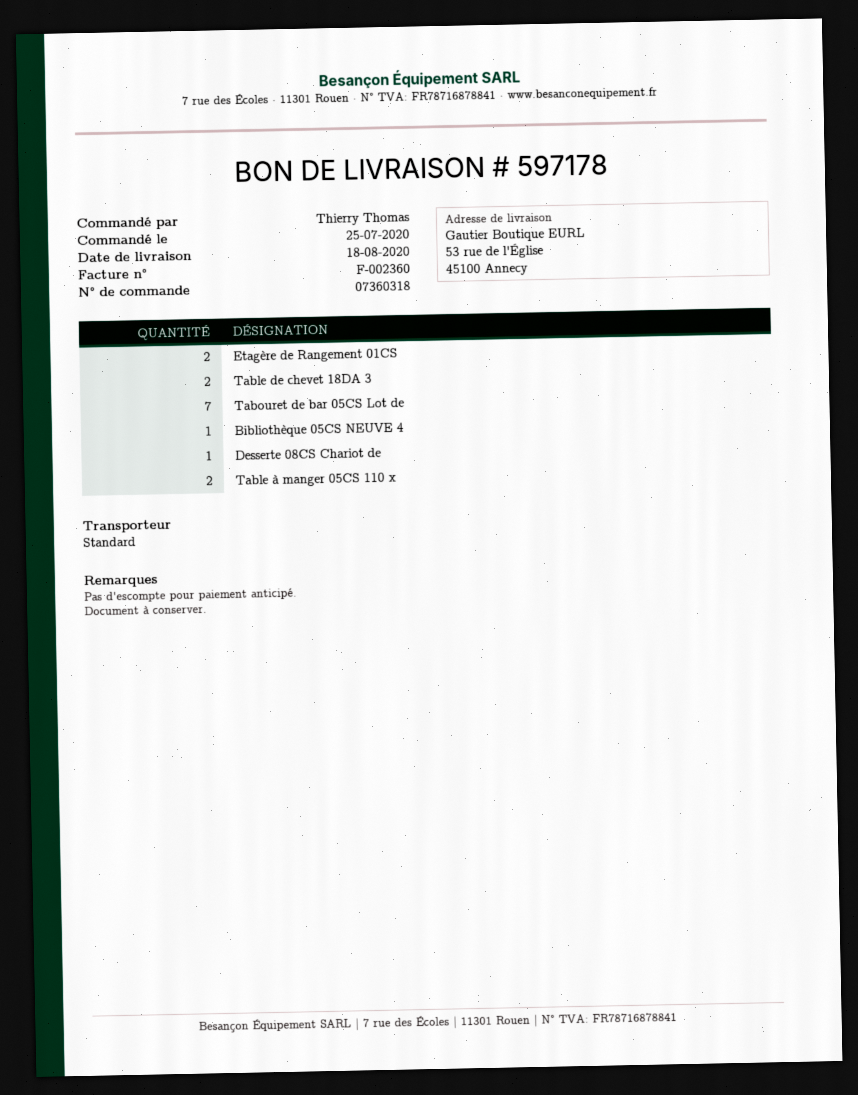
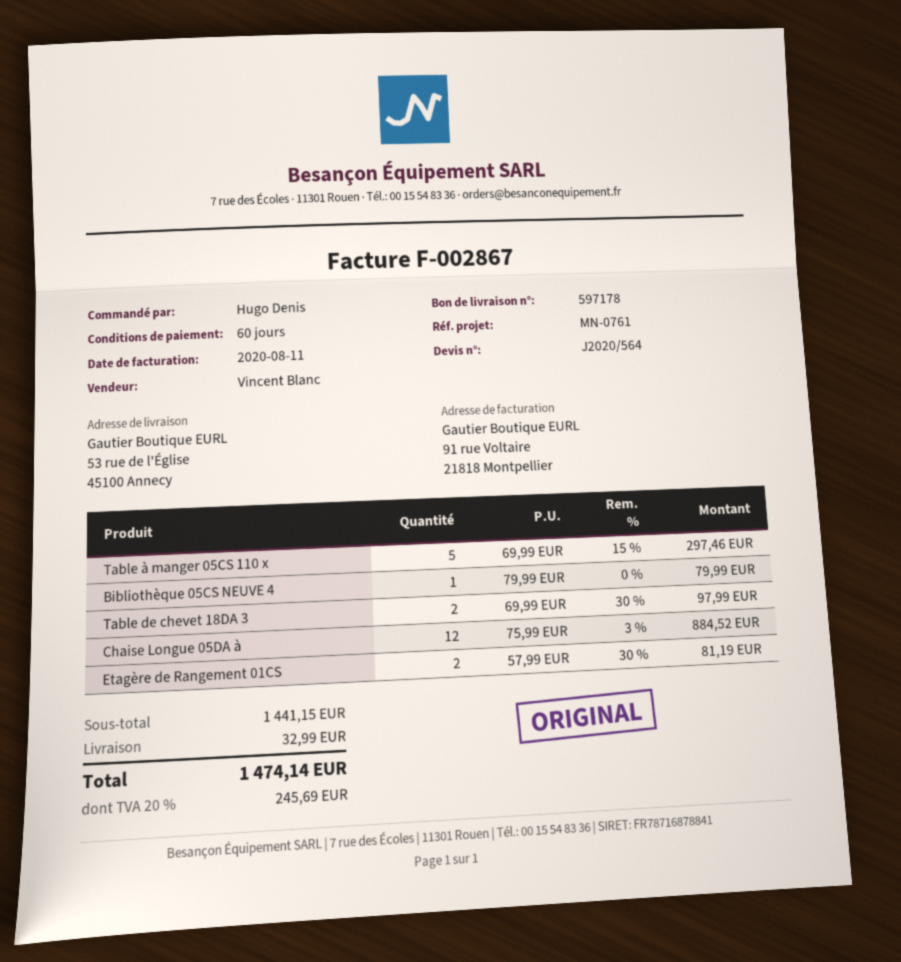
invoice number: F-002360 -> F-002867
ordered by: Thierry Thomas -> Hugo Denis
Tabouret de bar 05CS Lot de: 7 -> none
Desserte 08CS Chariot de: 1 -> none
Table à manger 05CS 110 x: 2 -> 5
Chaise Longue 05DA à: none -> 12

